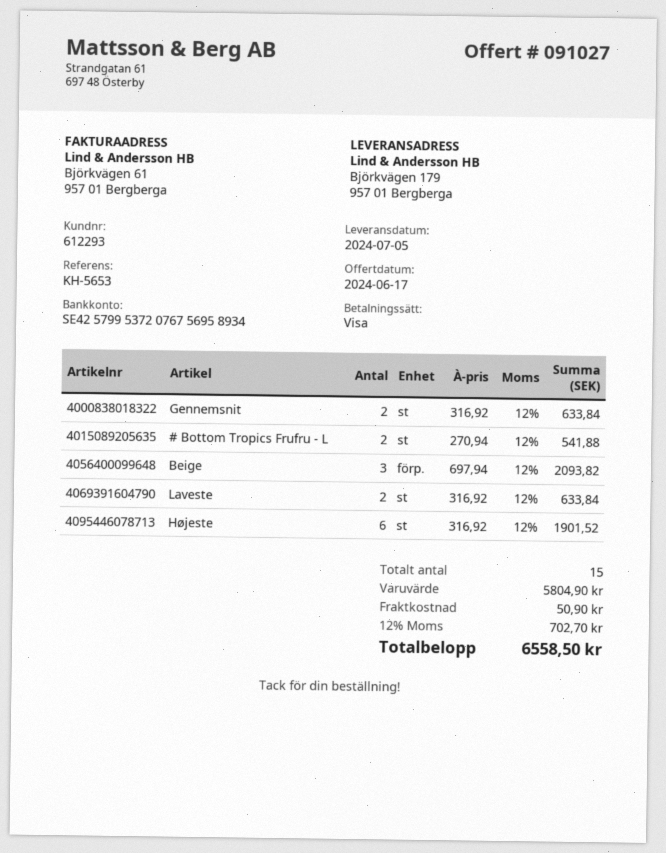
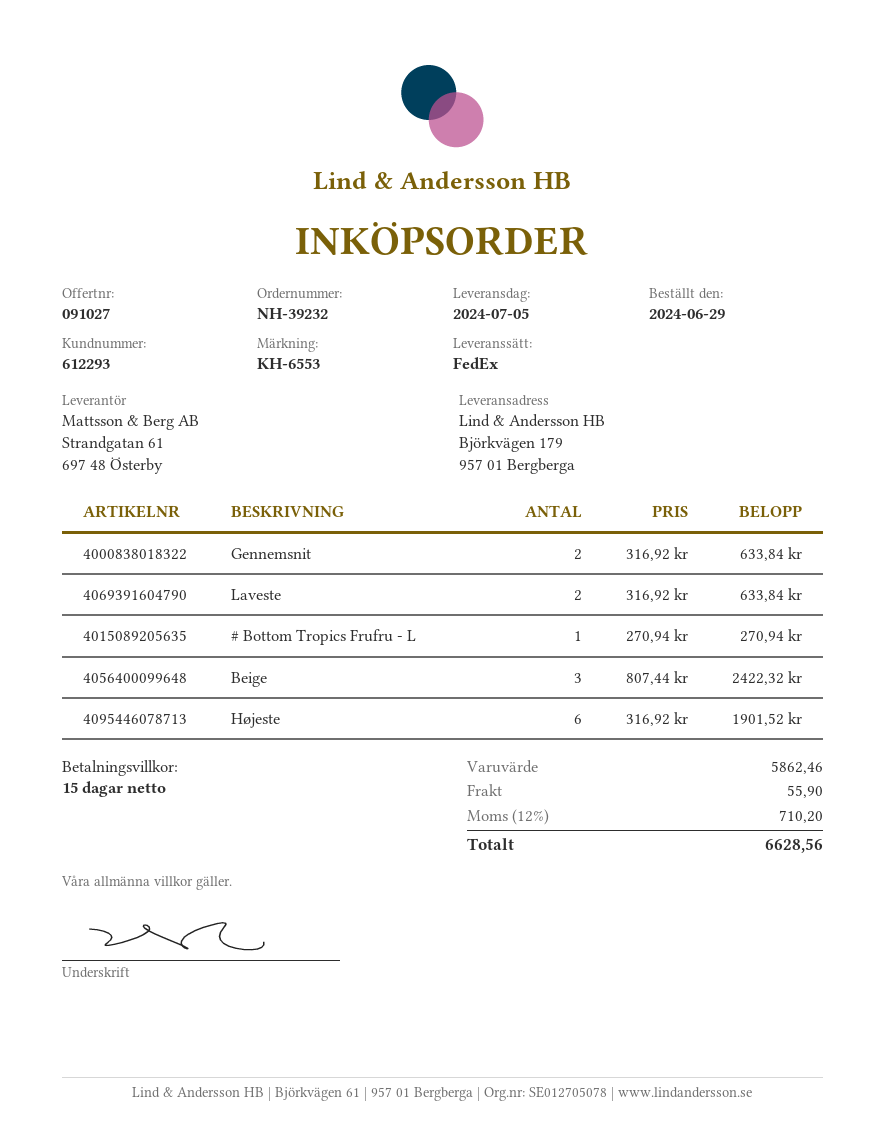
reference: KH-5653 -> KH-6553
# Bottom Tropics Frufru - L: 2 x 270.94 = 541.88 -> 1 x 270.94 = 270.94
Beige: 3 x 697.94 = 2093.82 -> 3 x 807.44 = 2422.32
subtotal: 5804.90 -> 5862.46
shipping: 50.90 -> 55.90
tax: 12% = 702.70 -> 12% = 710.20
total: 6558.50 -> 6628.56

